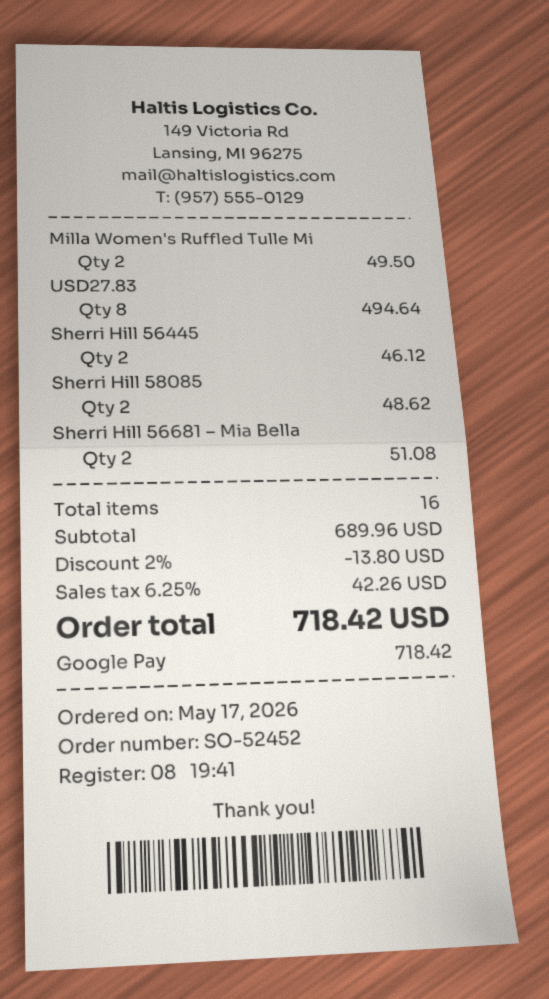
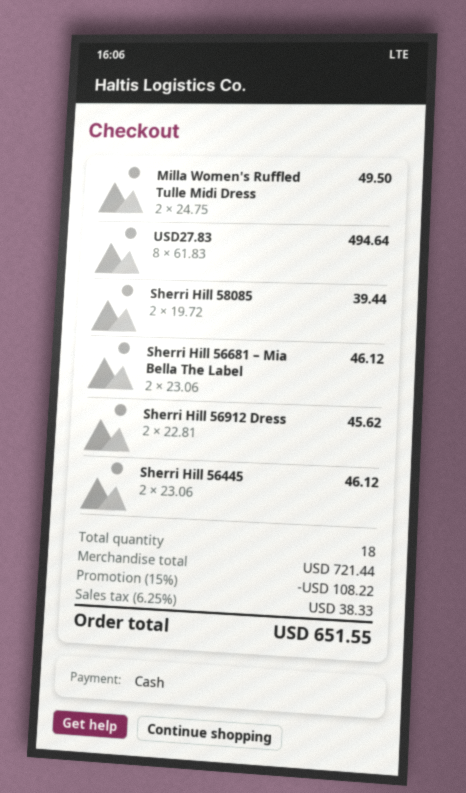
payment method: Google Pay -> cash
Sherri Hill 58085: 2 for 48.62 -> 2 for 39.44
Sherri Hill 56681 – Mia Bella: 2 for 51.08 -> 2 for 46.12
Sherri Hill 56912 Dress: none -> 2 for 45.62
total quantity: 16 -> 18
subtotal: 689.96 -> 721.44
discount: 2% = 13.80 -> 15% = 108.22
tax: 6.25% = 42.26 -> 6.25% = 38.33
total: 718.42 -> 651.55

